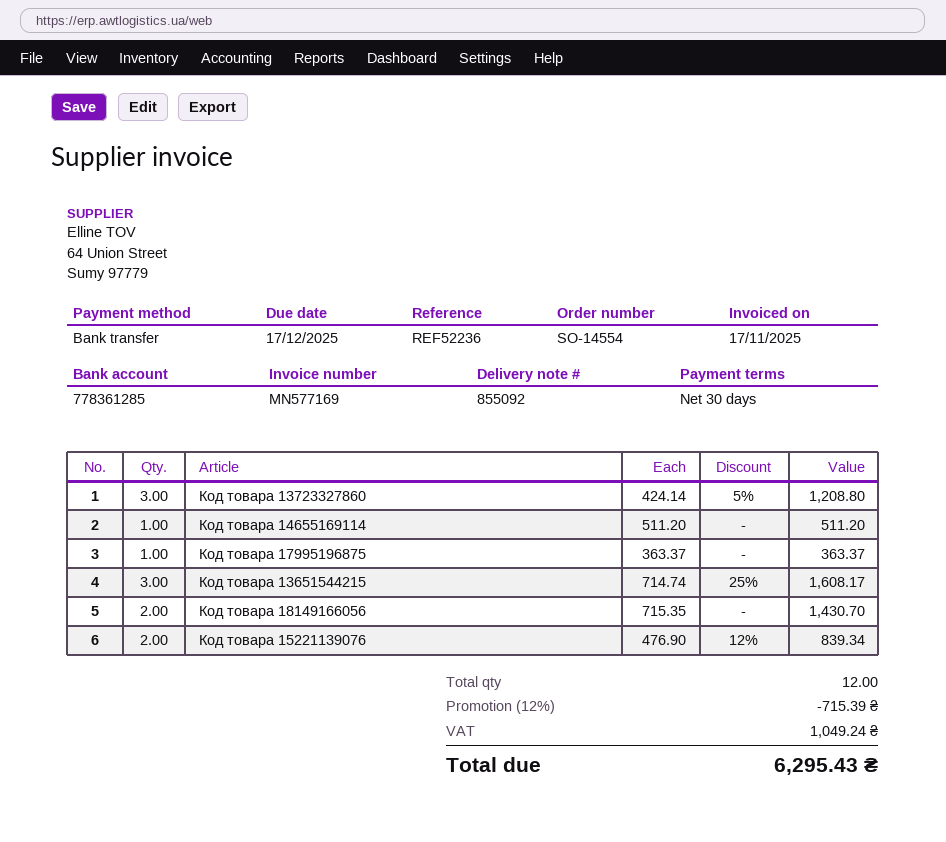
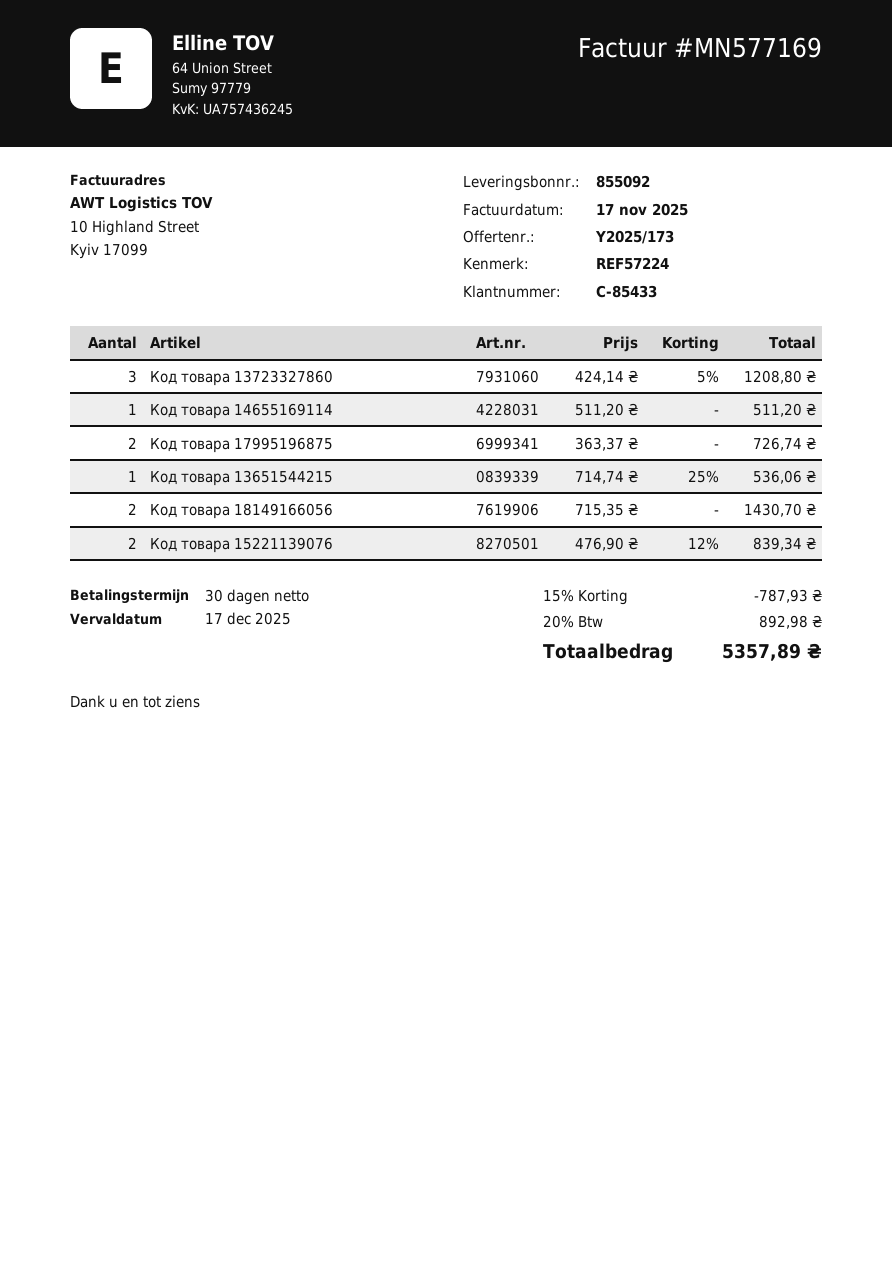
reference: REF52236 -> REF57224
Код товара 17995196875: 1 x 363.37 = 363.37 -> 2 x 363.37 = 726.74
Код товара 13651544215: 3 x 714.74 - 25% = 1608.17 -> 1 x 714.74 - 25% = 536.06
discount: 12% = 715.39 -> 15% = 787.93
tax: 1049.24 -> 892.98
total: 6295.43 -> 5357.89

